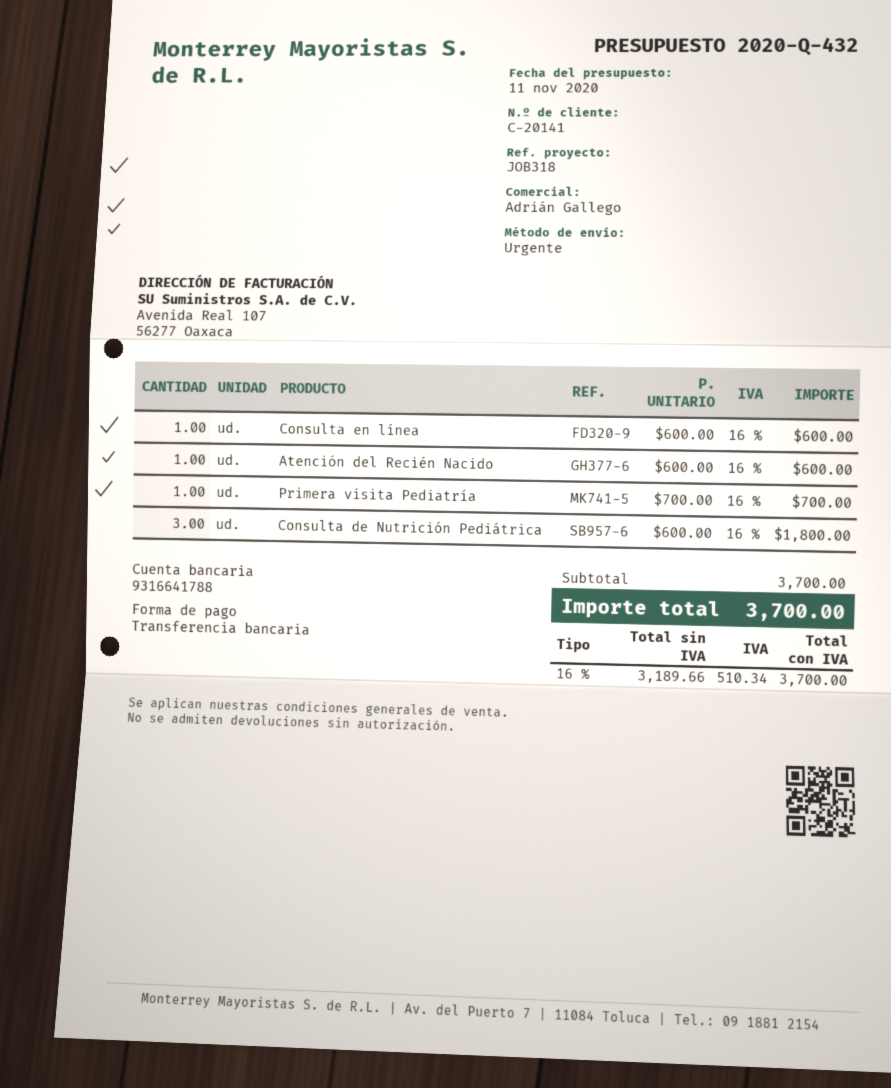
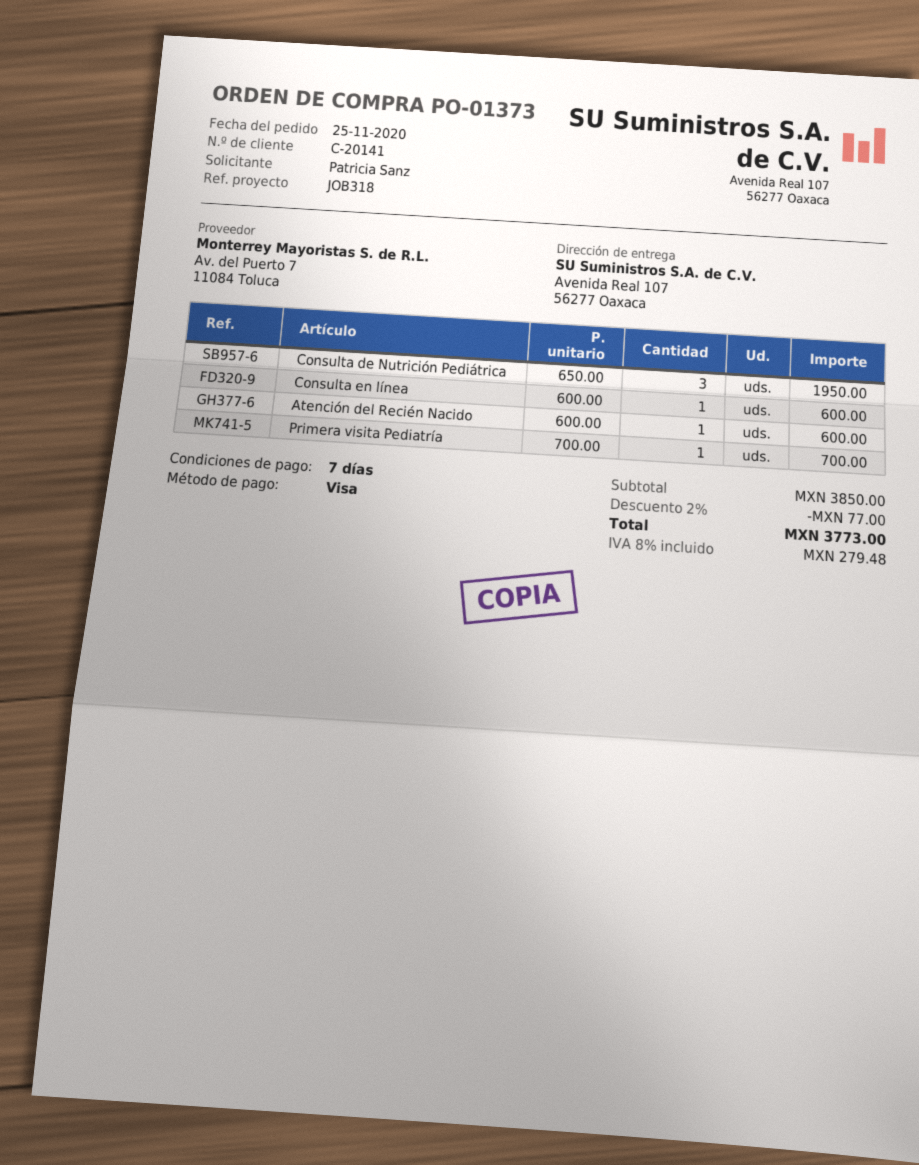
payment method: bank transfer -> Visa
Consulta de Nutrición Pediátrica: 3 x 600.00 = 1800.00 -> 3 x 650.00 = 1950.00
subtotal: 3700.00 -> 3850.00
discount: none -> 2% = 77.00
tax: 16% = 510.34 -> 8% = 279.48
total: 3700.00 -> 3773.00

